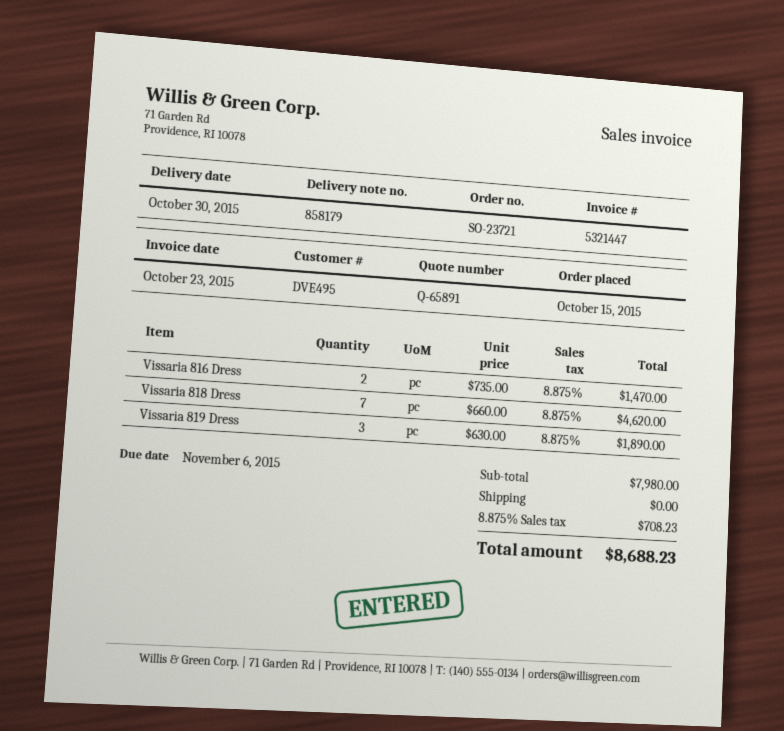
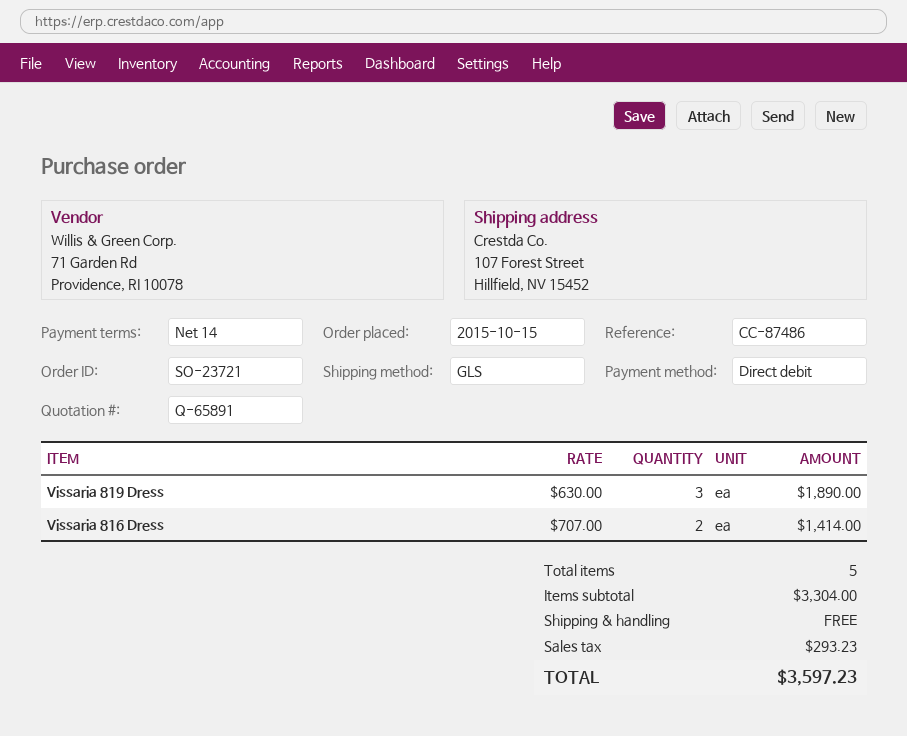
Vissaria 816 Dress: 2 x 735.00 = 1470.00 -> 2 x 707.00 = 1414.00
Vissaria 818 Dress: 7 x 660.00 = 4620.00 -> none
subtotal: 7980.00 -> 3304.00
tax: 708.23 -> 293.23
total: 8688.23 -> 3597.23

